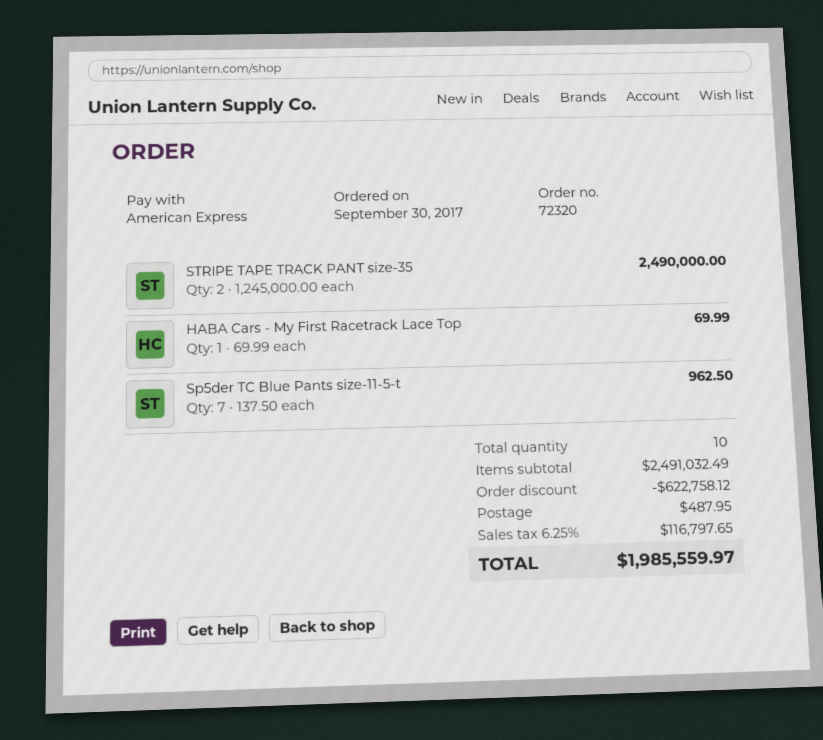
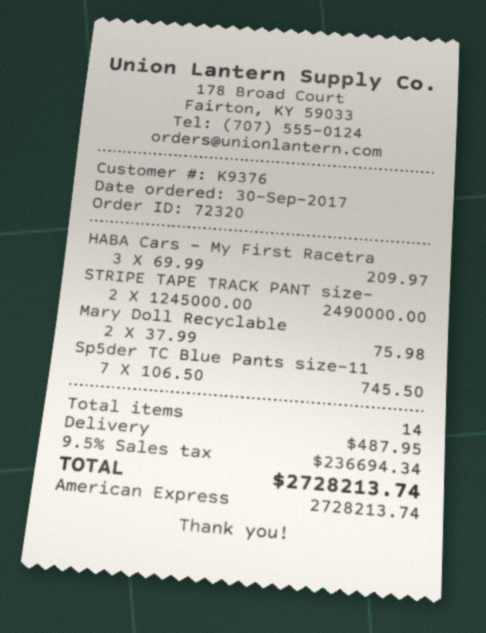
HABA Cars - My First Racetrack Lace Top: 1 x 69.99 = 69.99 -> 3 x 69.99 = 209.97
Sp5der TC Blue Pants size-11-5-t: 7 x 137.50 = 962.50 -> 7 x 106.50 = 745.50
Mary Doll Recyclable: none -> 2 x 37.99 = 75.98
total quantity: 10 -> 14
discount: 622758.12 -> none
tax: 6.25% = 116797.65 -> 9.5% = 236694.34
total: 1985559.97 -> 2728213.74

